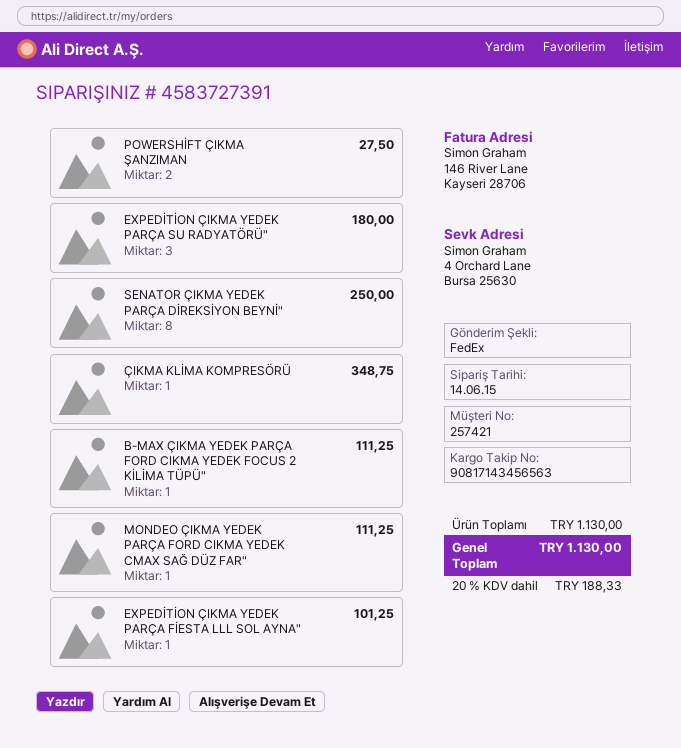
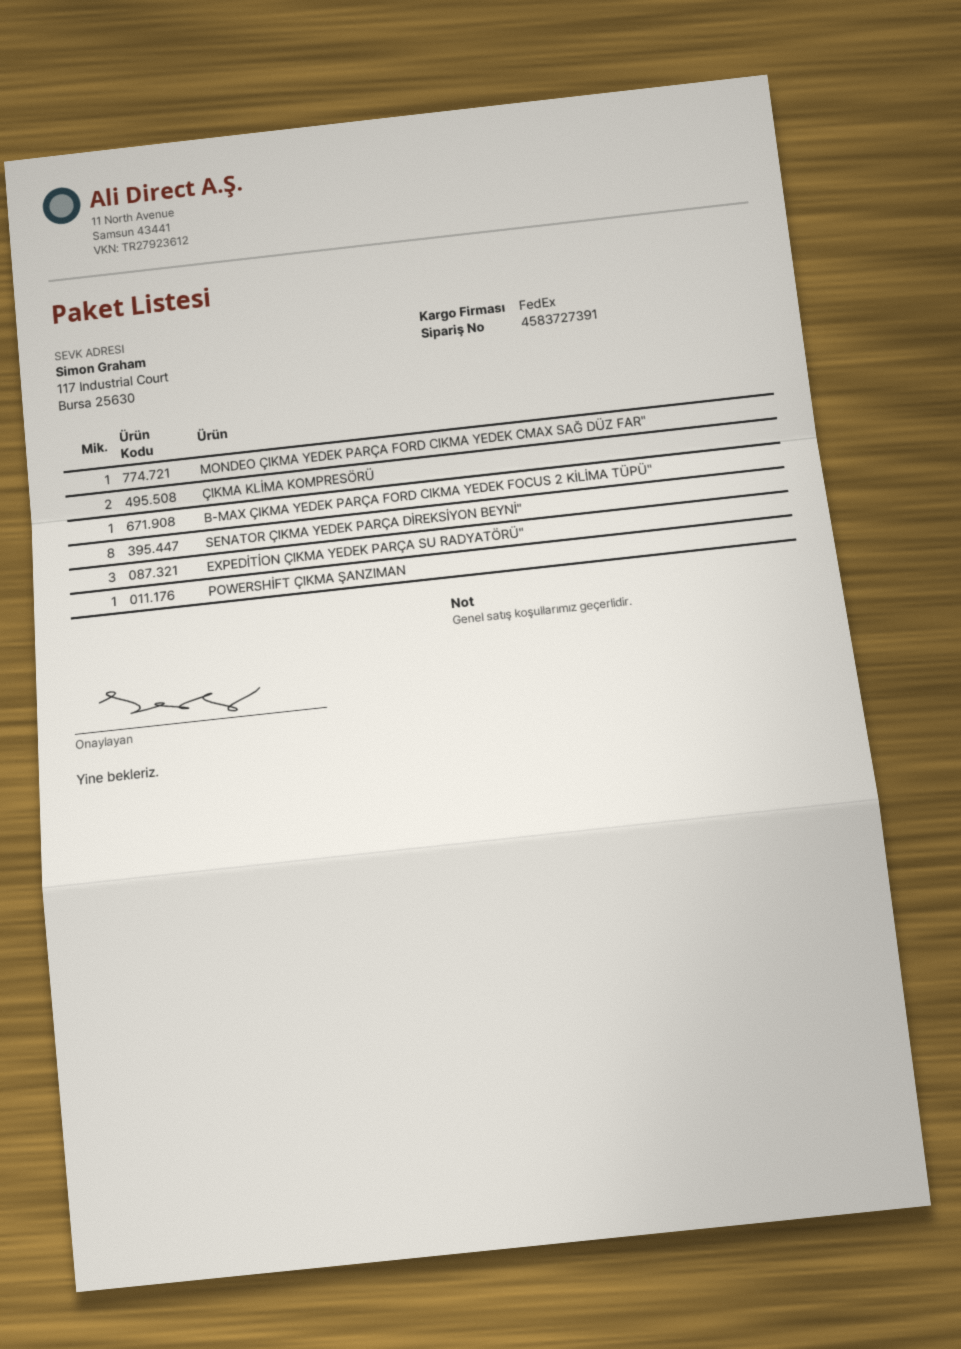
ship to: 4 Orchard Lane, Bursa 25630 -> 117 Industrial Court, Bursa 25630
POWERSHİFT ÇIKMA ŞANZIMAN: 2 -> 1
ÇIKMA KLİMA KOMPRESÖRÜ: 1 -> 2
EXPEDİTİON ÇIKMA YEDEK PARÇA FİESTA LLL SOL AYNA": 1 -> none

